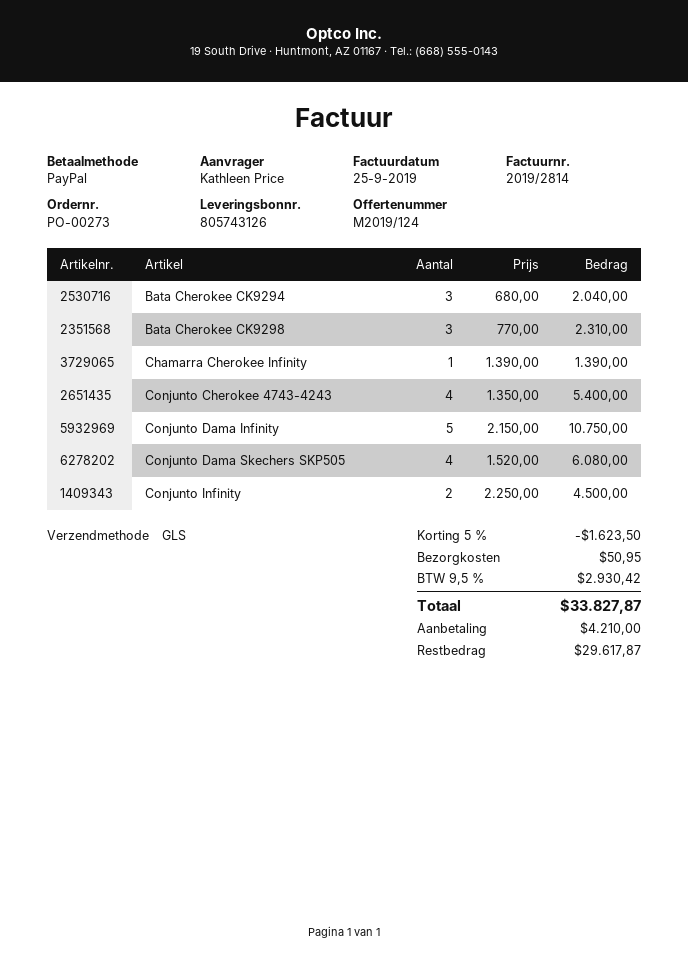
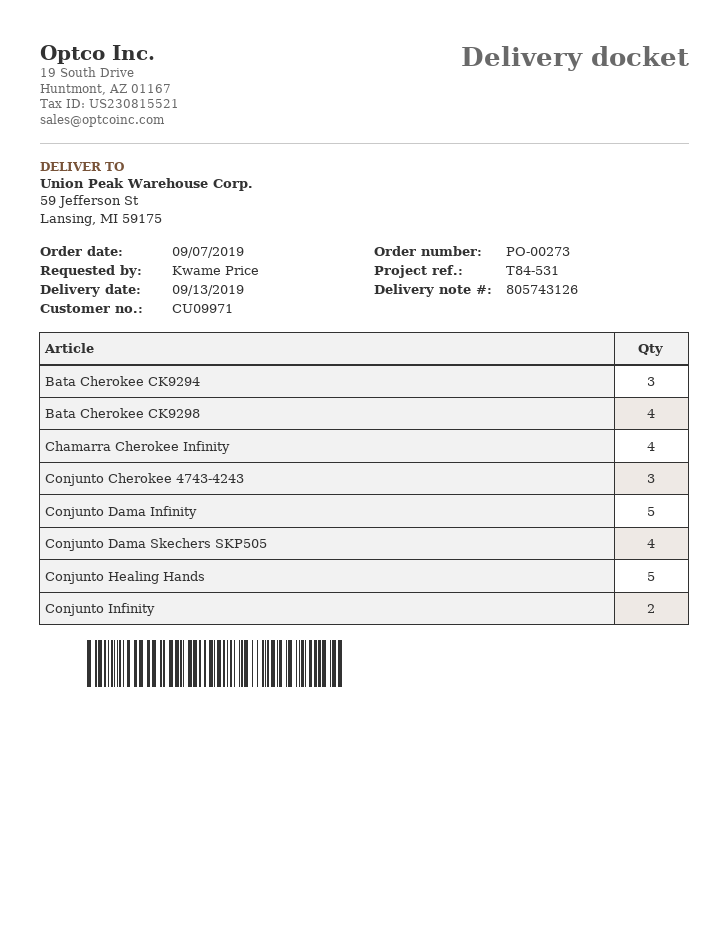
ordered by: Kathleen Price -> Kwame Price
Bata Cherokee CK9298: 3 -> 4
Chamarra Cherokee Infinity: 1 -> 4
Conjunto Cherokee 4743-4243: 4 -> 3
Conjunto Healing Hands: none -> 5

